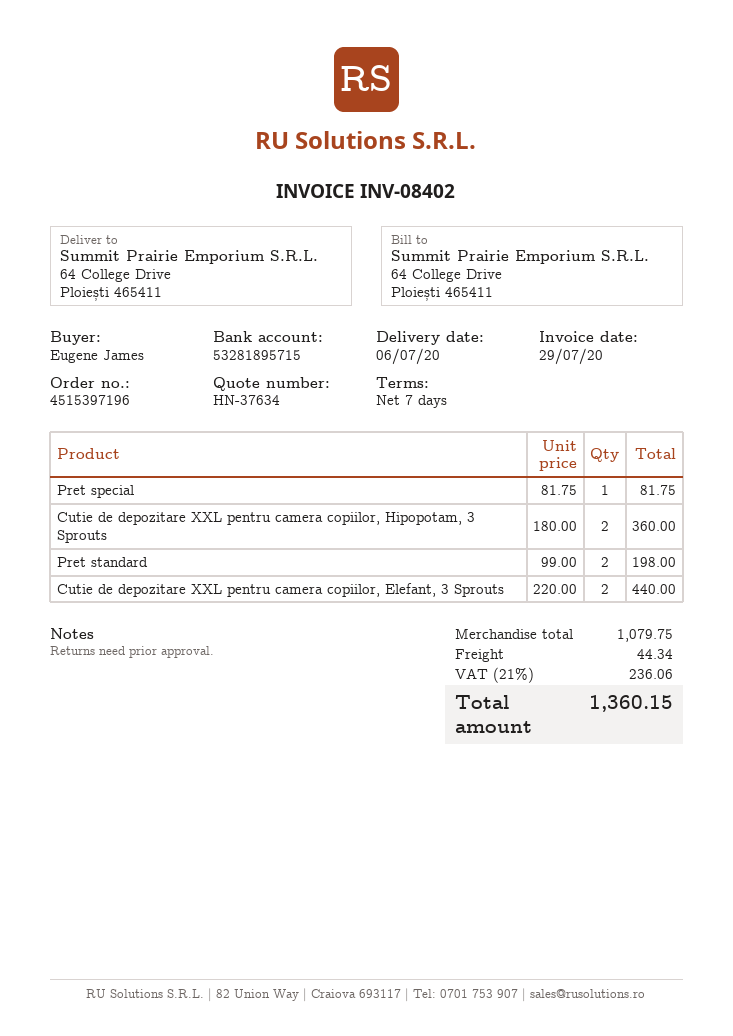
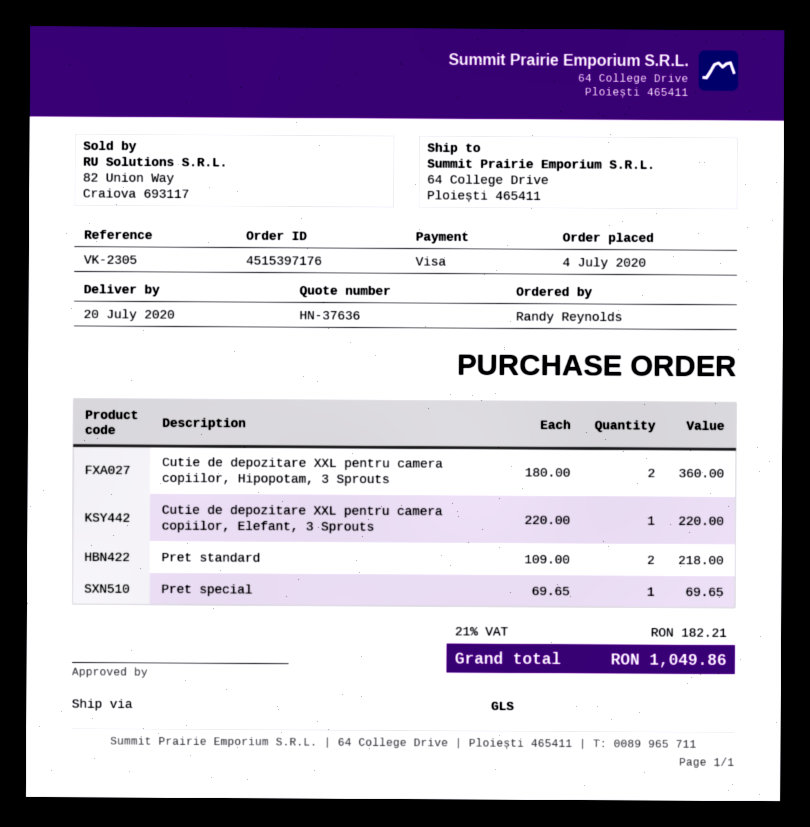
quote number: HN-37634 -> HN-37636
order number: 4515397196 -> 4515397176
delivery date: 2020-07-06 -> 2020-07-20
ordered by: Eugene James -> Randy Reynolds
Pret special: 1 x 81.75 = 81.75 -> 1 x 69.65 = 69.65
Pret standard: 2 x 99.00 = 198.00 -> 2 x 109.00 = 218.00
Cutie de depozitare XXL pentru camera copiilor, Elefant, 3 Sprouts: 2 x 220.00 = 440.00 -> 1 x 220.00 = 220.00
shipping: 44.34 -> none
tax: 21% = 236.06 -> 21% = 182.21
total: 1360.15 -> 1049.86

